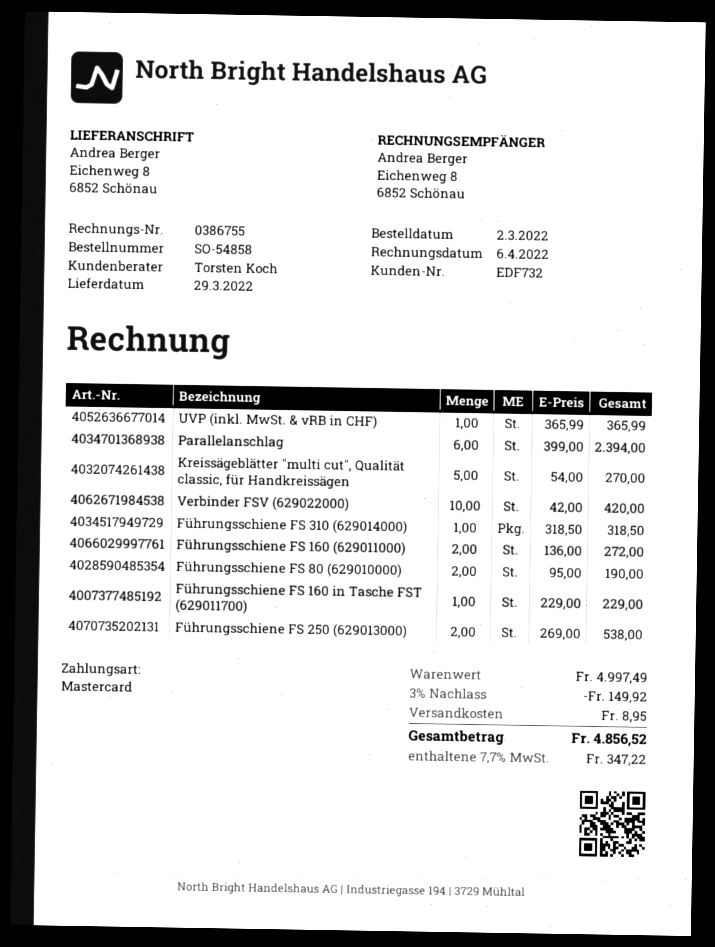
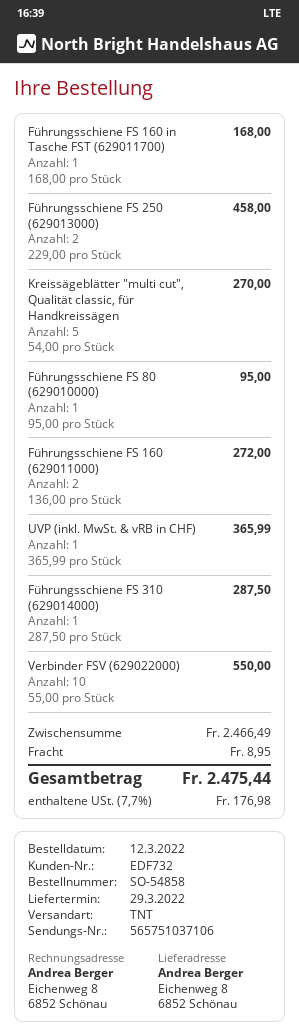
order date: 2022-03-02 -> 2022-03-12
Parallelanschlag: 6 x 399.00 = 2394.00 -> none
Verbinder FSV (629022000): 10 x 42.00 = 420.00 -> 10 x 55.00 = 550.00
Führungsschiene FS 310 (629014000): 1 x 318.50 = 318.50 -> 1 x 287.50 = 287.50
Führungsschiene FS 80 (629010000): 2 x 95.00 = 190.00 -> 1 x 95.00 = 95.00
Führungsschiene FS 160 in Tasche FST (629011700): 1 x 229.00 = 229.00 -> 1 x 168.00 = 168.00
Führungsschiene FS 250 (629013000): 2 x 269.00 = 538.00 -> 2 x 229.00 = 458.00
subtotal: 4997.49 -> 2466.49
discount: 3% = 149.92 -> none
tax: 7.7% = 347.22 -> 7.7% = 176.98
total: 4856.52 -> 2475.44

